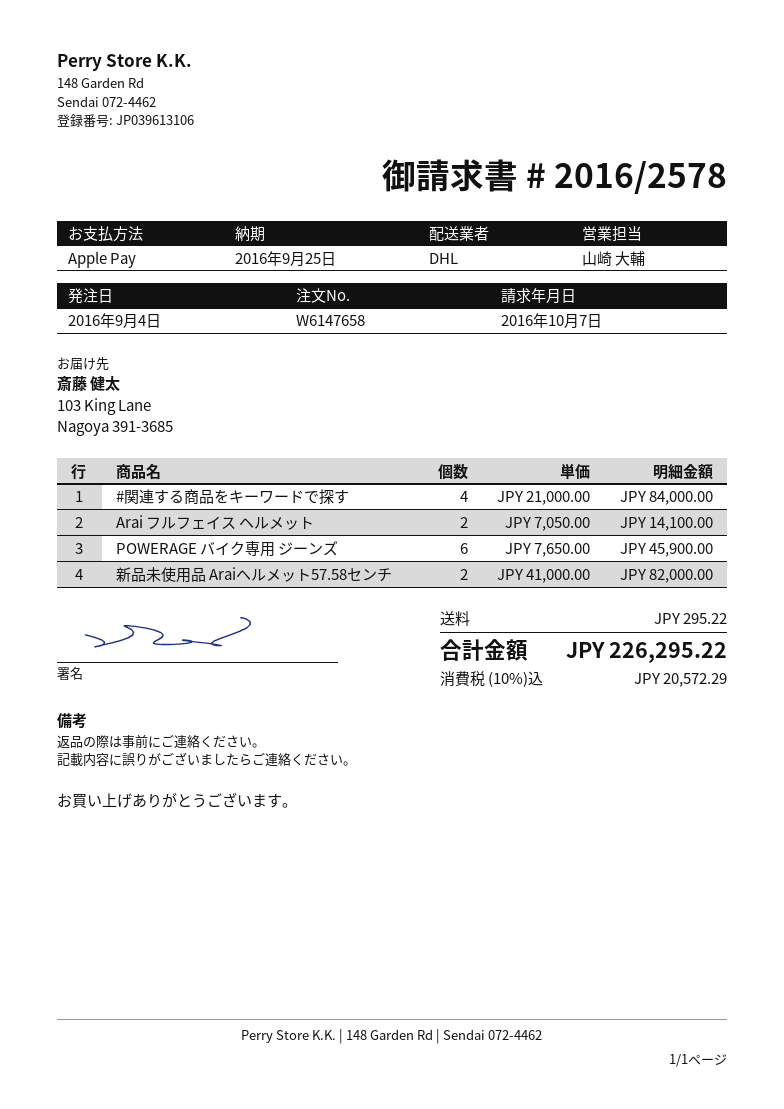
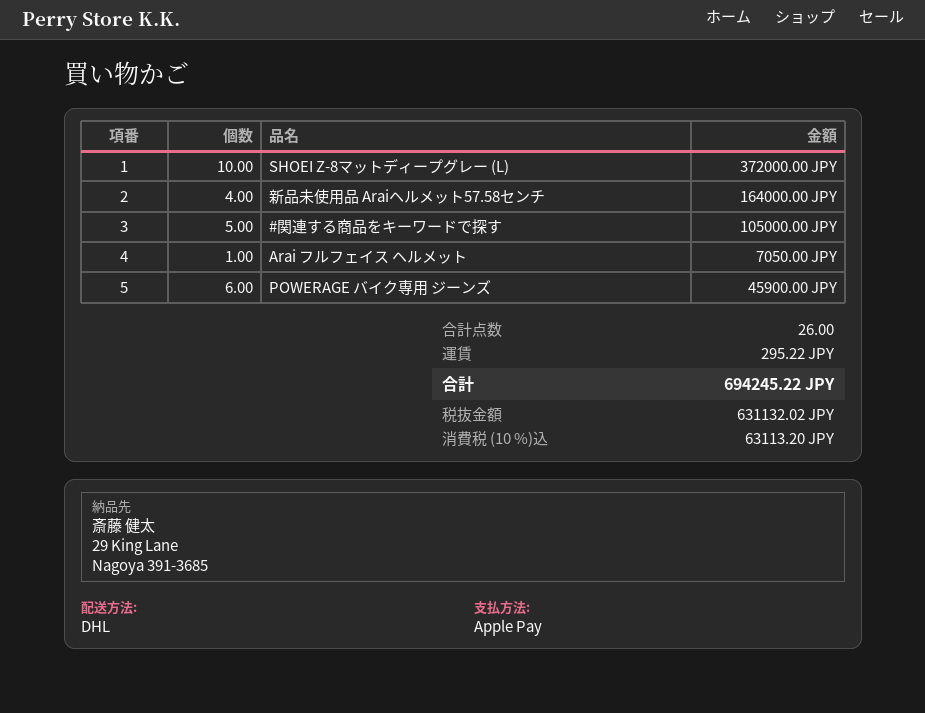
ship to: 103 King Lane, Nagoya 391-3685 -> 29 King Lane, Nagoya 391-3685
#関連する商品をキーワードで探す: 4 for 84000.00 -> 5 for 105000.00
Arai フルフェイス ヘルメット: 2 for 14100.00 -> 1 for 7050.00
新品未使用品 Araiヘルメット57.58センチ: 2 for 82000.00 -> 4 for 164000.00
SHOEI Z-8マットディープグレー (L): none -> 10 for 372000.00
tax: 10% = 20572.29 -> 10% = 63113.20
total: 226295.22 -> 694245.22

